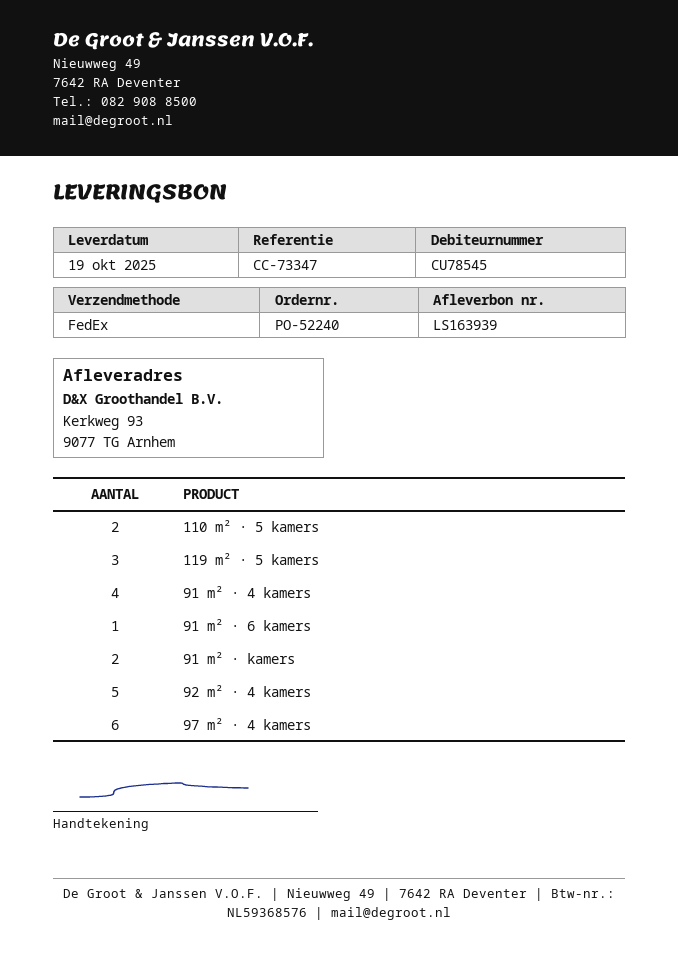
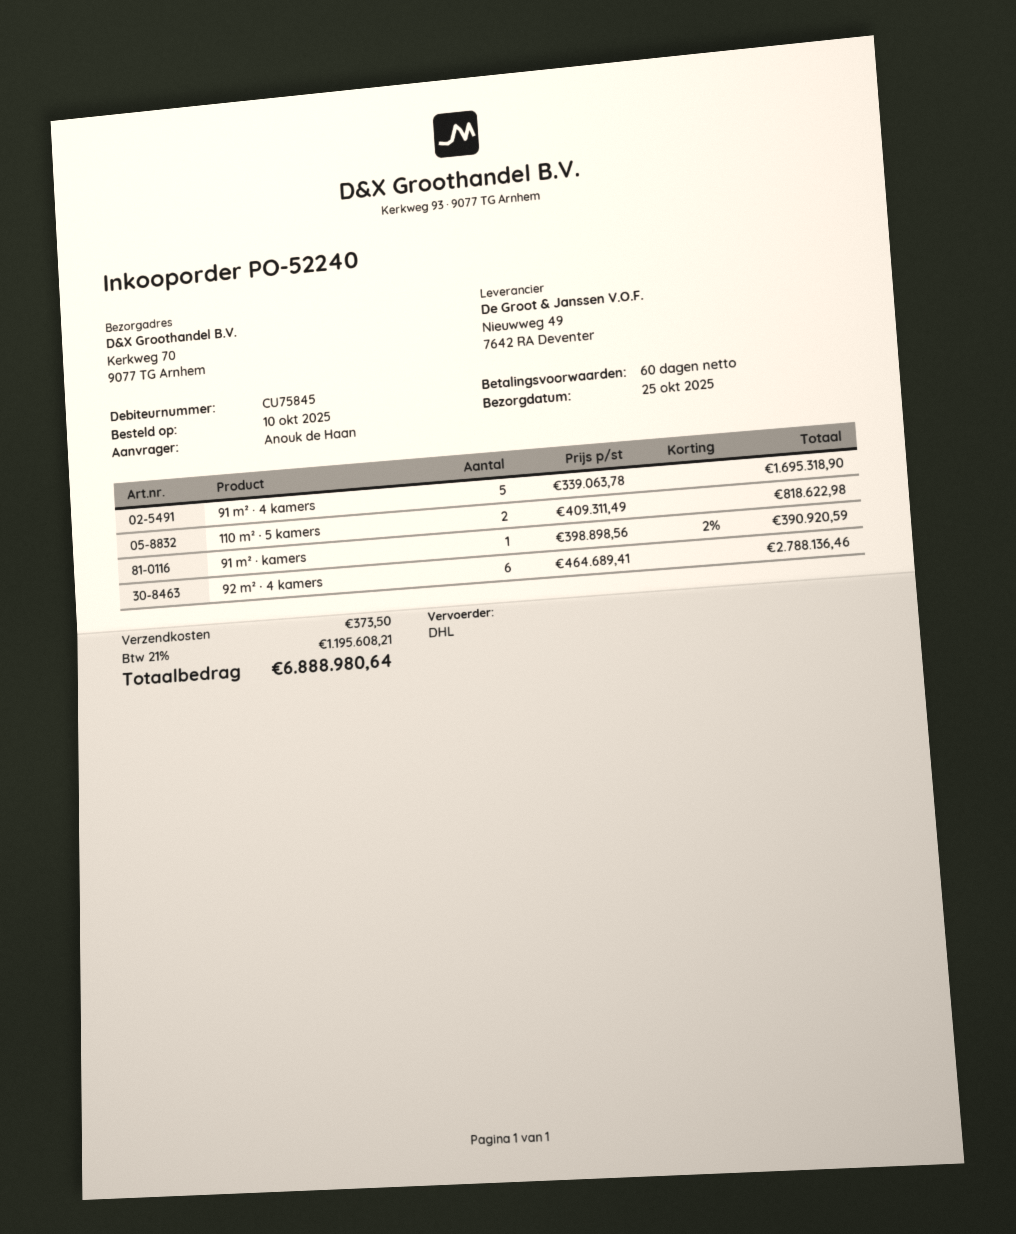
delivery date: 2025-10-19 -> 2025-10-25
customer number: CU78545 -> CU75845
shipping method: FedEx -> DHL
ship to: Kerkweg 93, 9077 TG Arnhem -> Kerkweg 70, 9077 TG Arnhem
119 m² · 5 kamers: 3 -> none
91 m² · 4 kamers: 4 -> 5
91 m² · 6 kamers: 1 -> none
91 m² · kamers: 2 -> 1
92 m² · 4 kamers: 5 -> 6
97 m² · 4 kamers: 6 -> none

